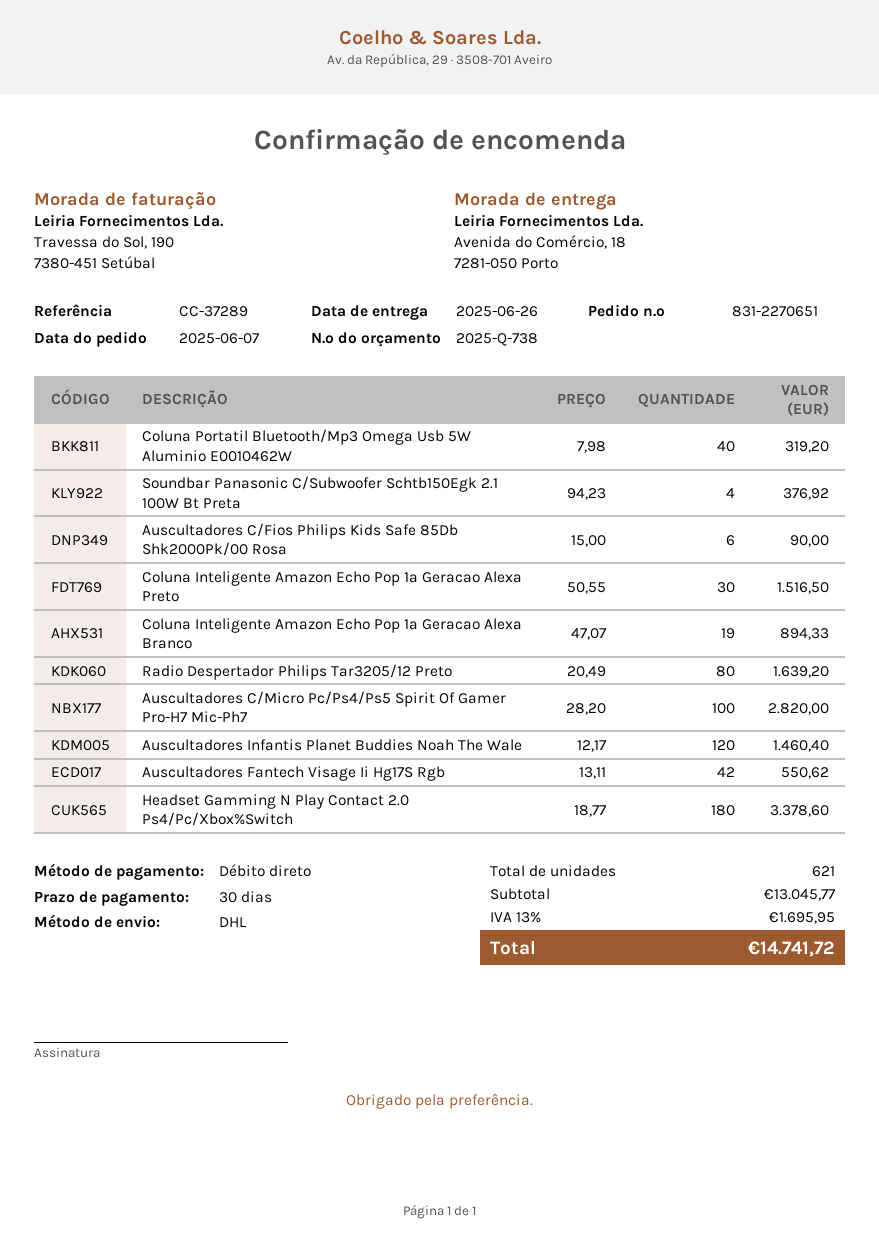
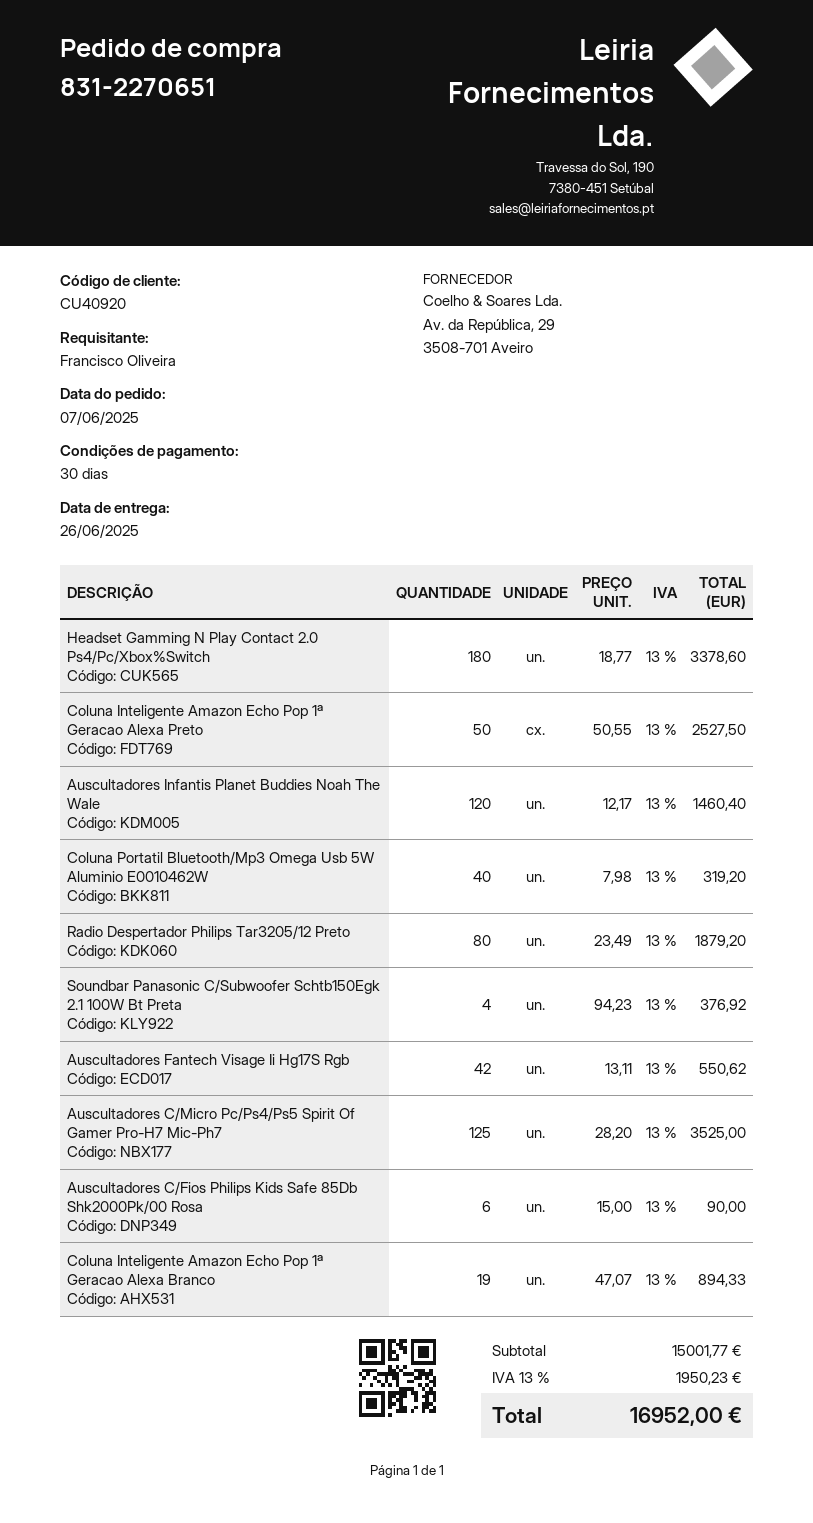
Coluna Inteligente Amazon Echo Pop 1ª Geracao Alexa Preto: 30 x 50.55 = 1516.50 -> 50 x 50.55 = 2527.50
Radio Despertador Philips Tar3205/12 Preto: 80 x 20.49 = 1639.20 -> 80 x 23.49 = 1879.20
Auscultadores C/Micro Pc/Ps4/Ps5 Spirit Of Gamer Pro-H7 Mic-Ph7: 100 x 28.20 = 2820.00 -> 125 x 28.20 = 3525.00
subtotal: 13045.77 -> 15001.77
tax: 13% = 1695.95 -> 13% = 1950.23
total: 14741.72 -> 16952.00

